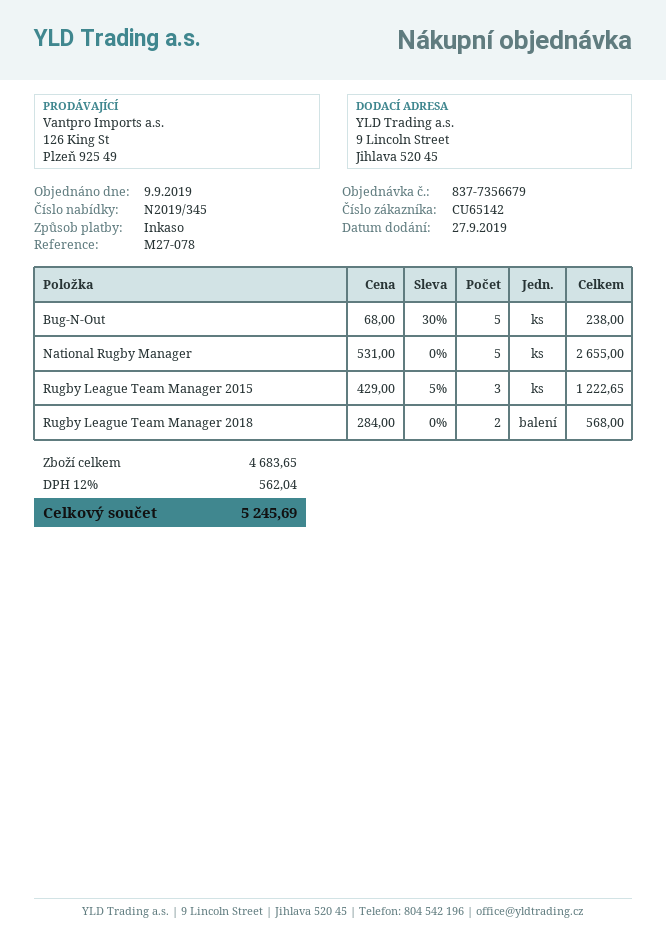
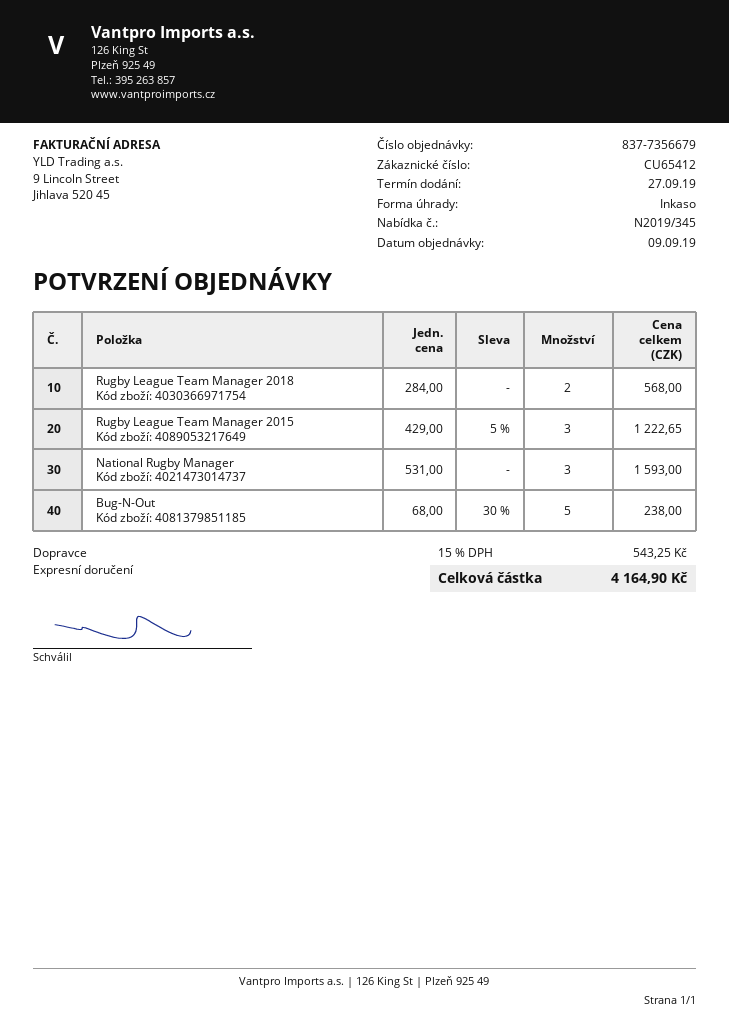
customer number: CU65142 -> CU65412
National Rugby Manager: 5 x 531.00 = 2655.00 -> 3 x 531.00 = 1593.00
tax: 12% = 562.04 -> 15% = 543.25
total: 5245.69 -> 4164.90

